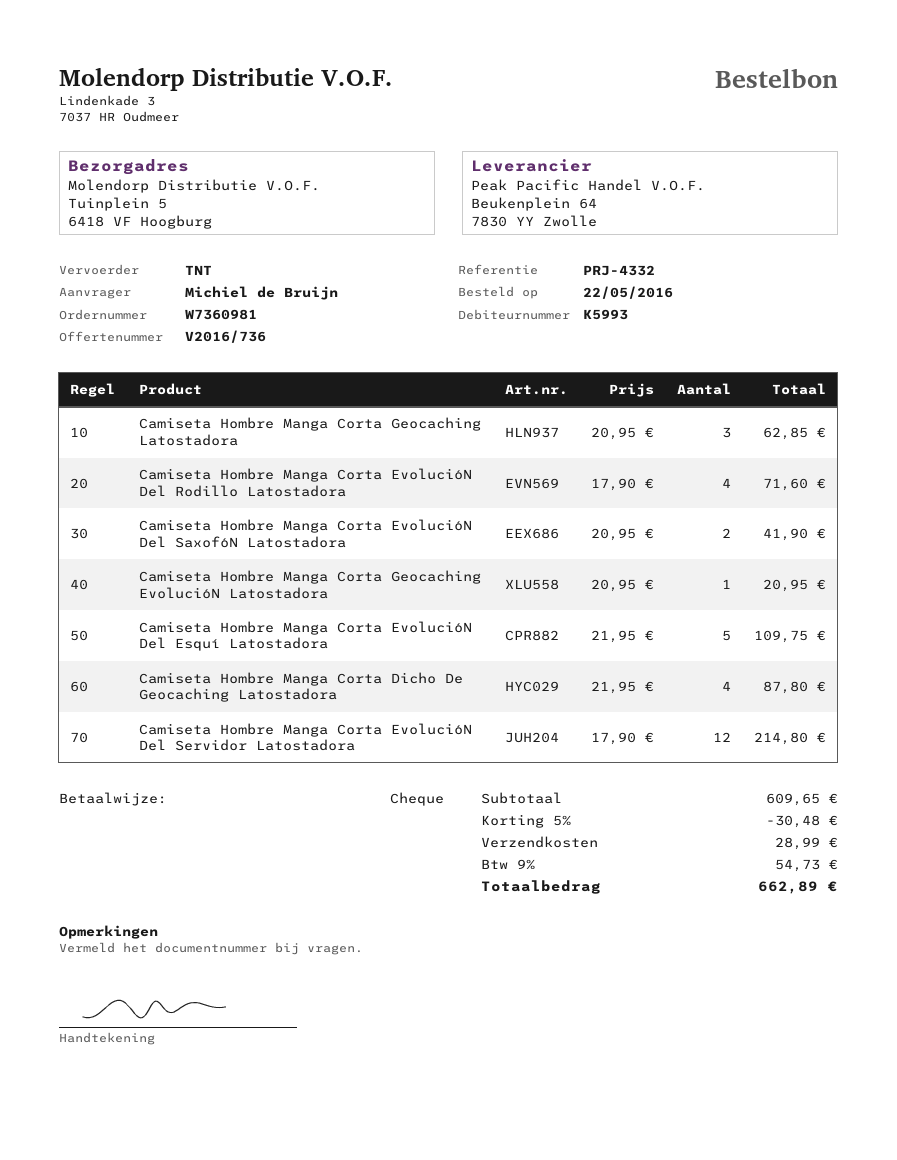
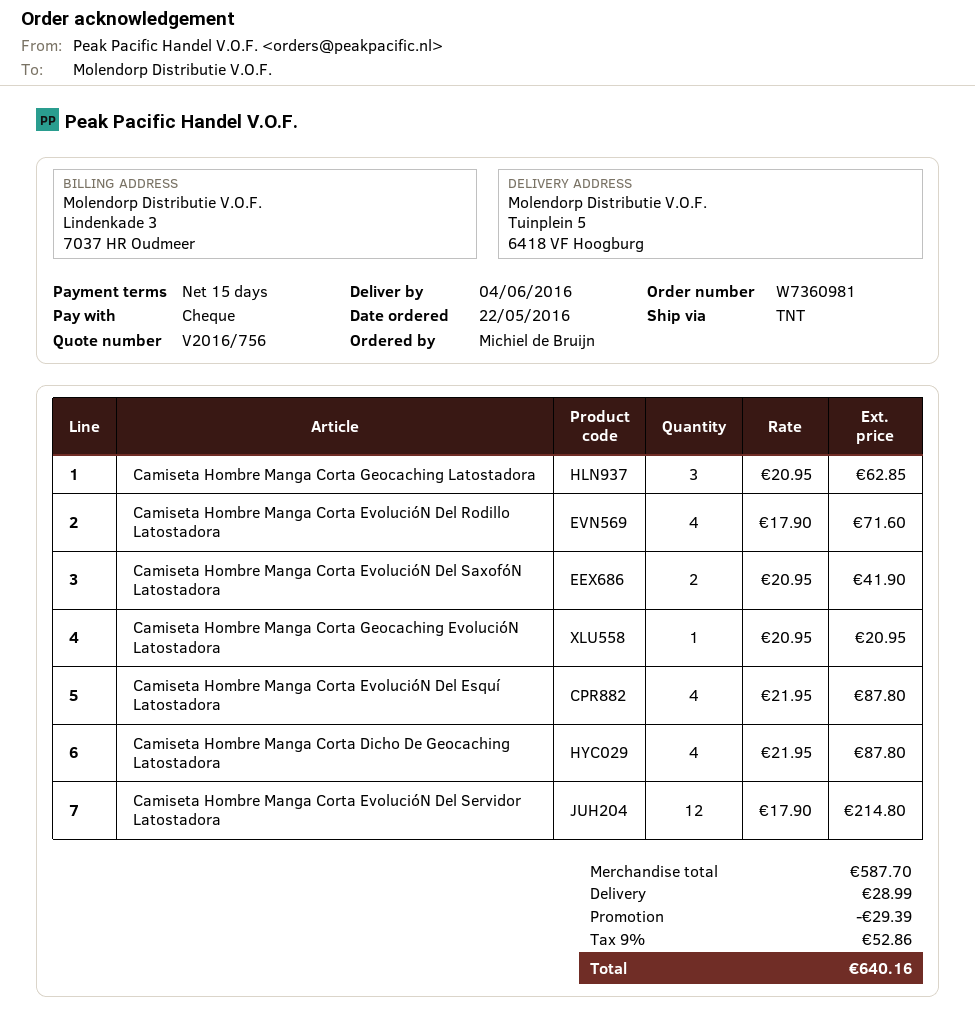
quote number: V2016/736 -> V2016/756
Camiseta Hombre Manga Corta EvolucióN Del Esquí Latostadora: 5 x 21.95 = 109.75 -> 4 x 21.95 = 87.80
subtotal: 609.65 -> 587.70
discount: 30.48 -> 29.39
tax: 9% = 54.73 -> 9% = 52.86
total: 662.89 -> 640.16

